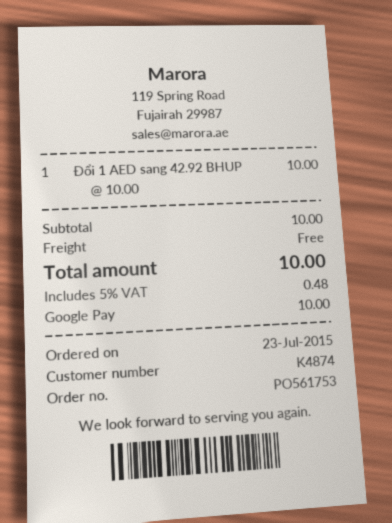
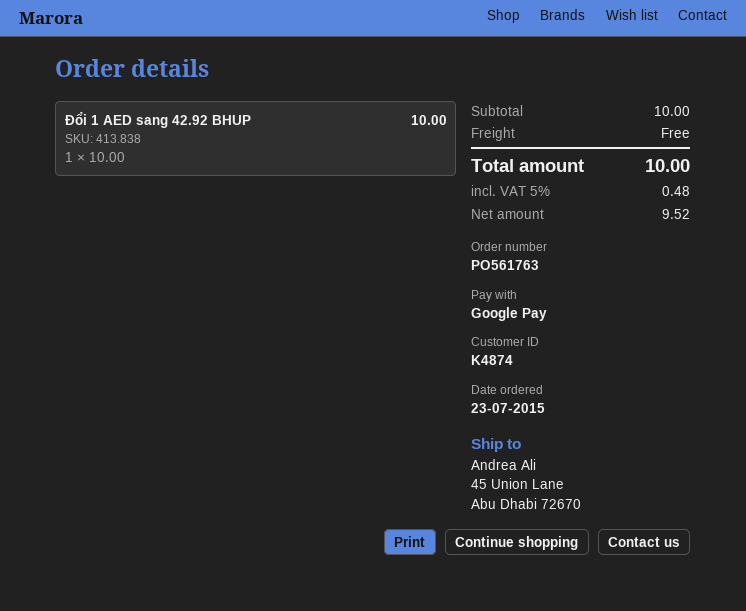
order number: PO561753 -> PO561763

